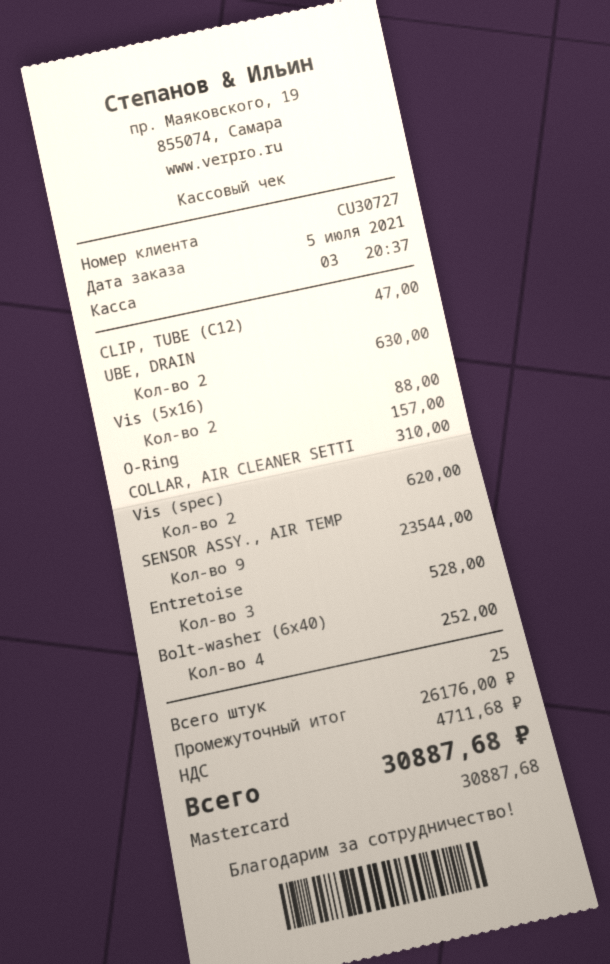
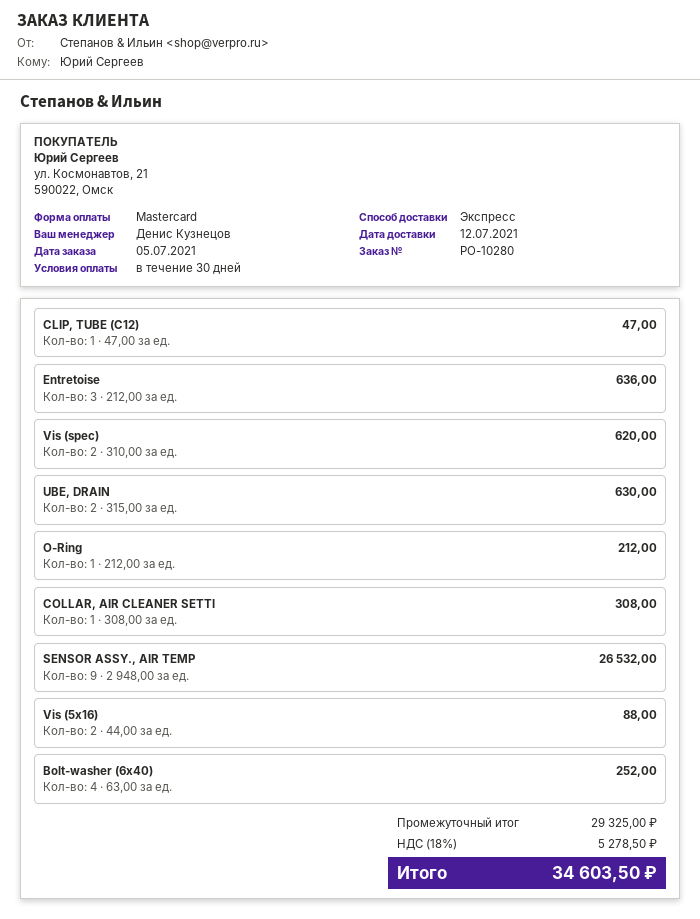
O-Ring: 1 for 157.00 -> 1 for 212.00
COLLAR, AIR CLEANER SETTI: 1 for 310.00 -> 1 for 308.00
SENSOR ASSY., AIR TEMP: 9 for 23544.00 -> 9 for 26532.00
Entretoise: 3 for 528.00 -> 3 for 636.00
subtotal: 26176.00 -> 29325.00
tax: 4711.68 -> 5278.50
total: 30887.68 -> 34603.50

